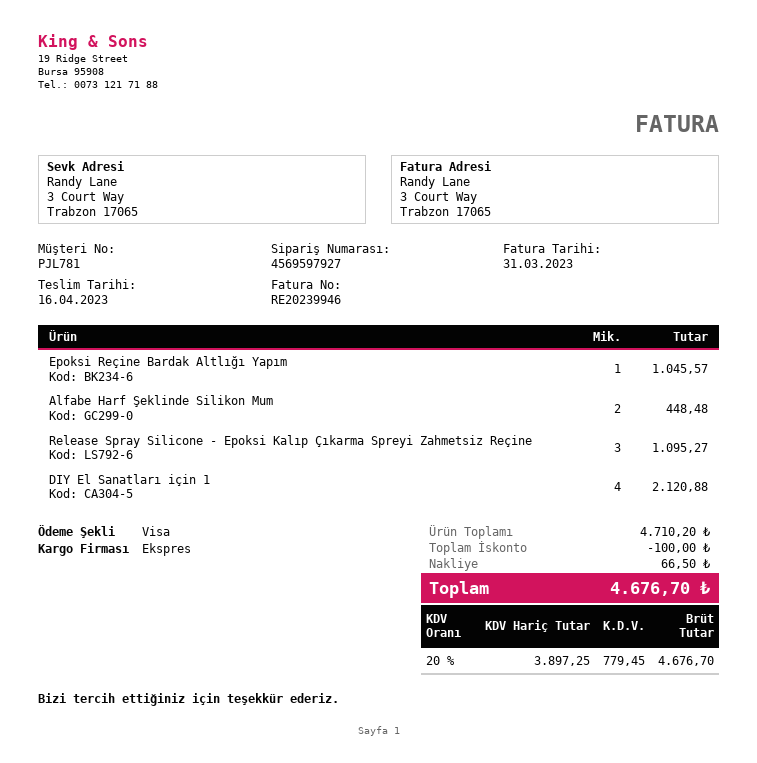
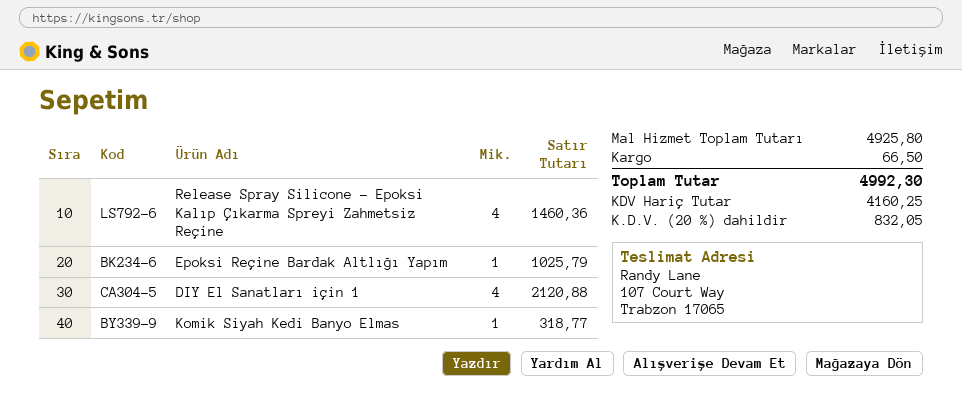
ship to: 3 Court Way, Trabzon 17065 -> 107 Court Way, Trabzon 17065
Epoksi Reçine Bardak Altlığı Yapım: 1 for 1045.57 -> 1 for 1025.79
Alfabe Harf Şeklinde Silikon Mum: 2 for 448.48 -> none
Release Spray Silicone - Epoksi Kalıp Çıkarma Spreyi Zahmetsiz Reçine: 3 for 1095.27 -> 4 for 1460.36
Komik Siyah Kedi Banyo Elmas: none -> 1 for 318.77
subtotal: 4710.20 -> 4925.80
discount: 100.00 -> none
net: 3897.25 -> 4160.25
tax: 20% = 779.45 -> 20% = 832.05
total: 4676.70 -> 4992.30

